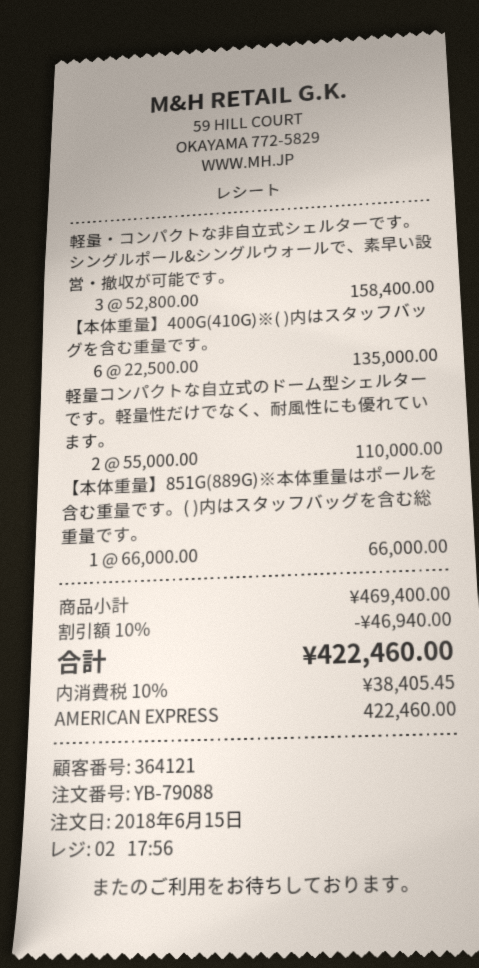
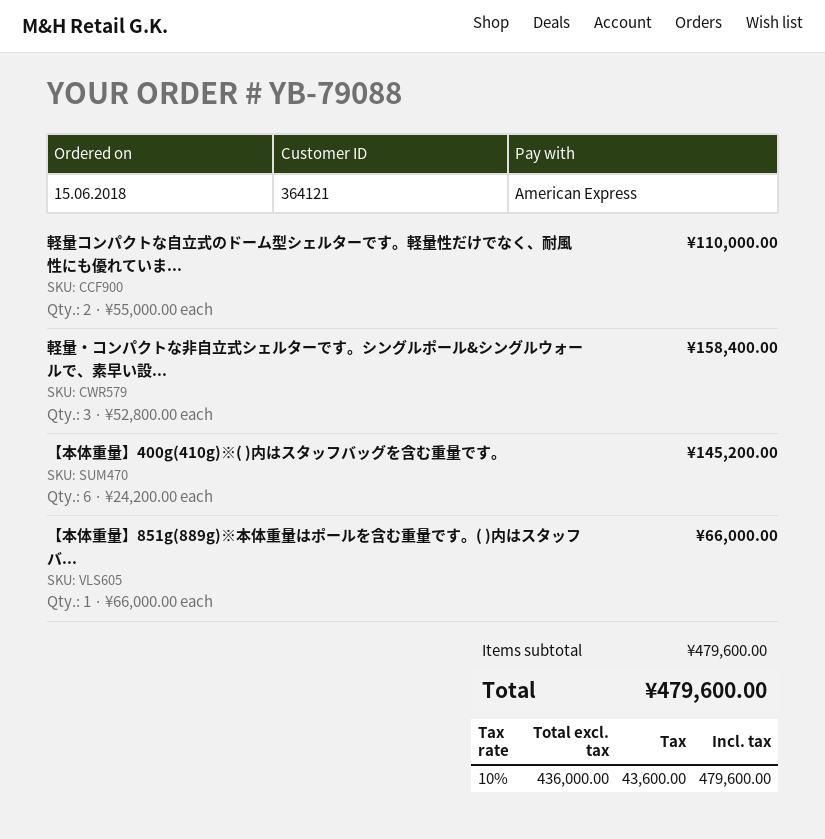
【本体重量】400G(410G)※( )内はスタッフバッグを含む重量です。: 6 x 22500.00 = 135000.00 -> 6 x 24200.00 = 145200.00
subtotal: 469400.00 -> 479600.00
discount: 10% = 46940.00 -> none
tax: 10% = 38405.45 -> 10% = 43600.00
total: 422460.00 -> 479600.00

